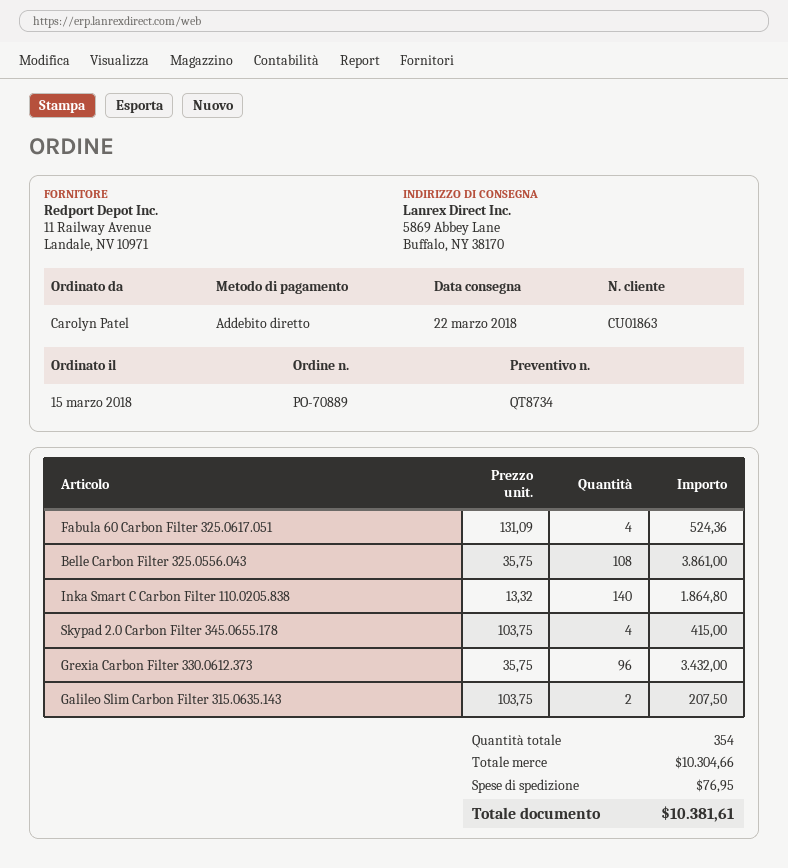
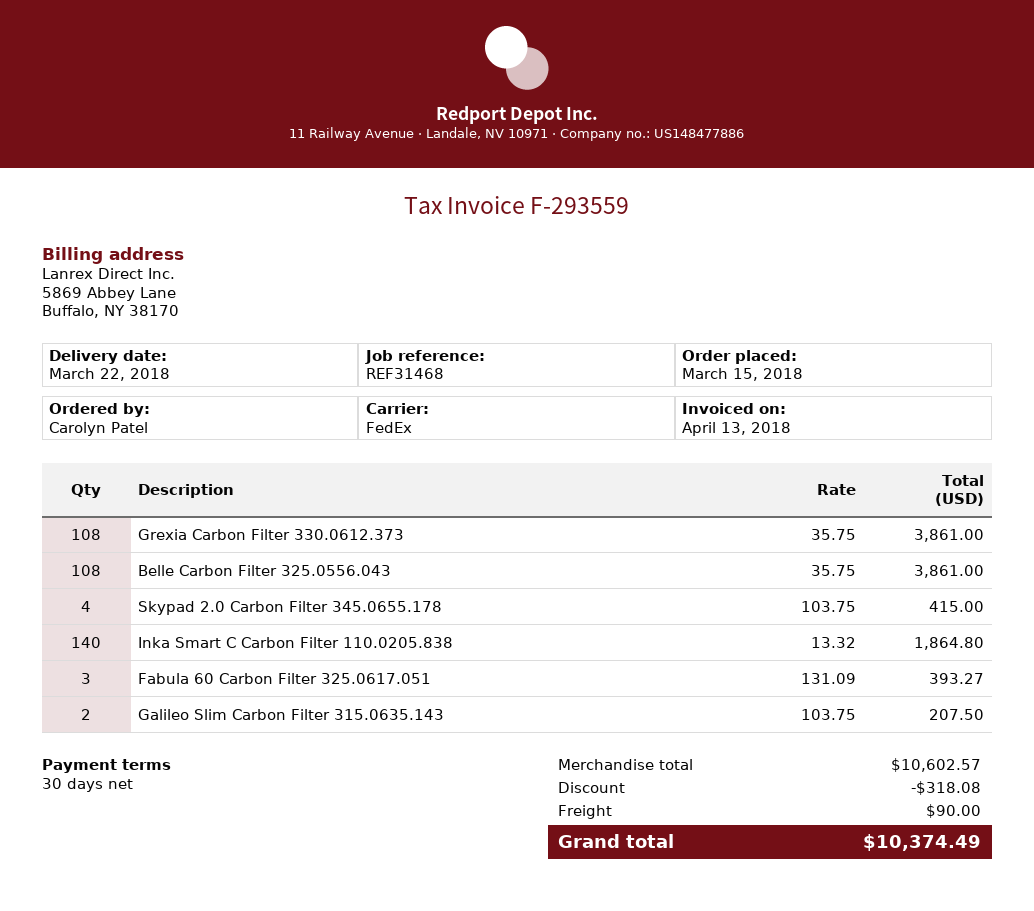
Fabula 60 Carbon Filter 325.0617.051: 4 x 131.09 = 524.36 -> 3 x 131.09 = 393.27
Grexia Carbon Filter 330.0612.373: 96 x 35.75 = 3432.00 -> 108 x 35.75 = 3861.00
subtotal: 10304.66 -> 10602.57
discount: none -> 318.08
shipping: 76.95 -> 90.00
total: 10381.61 -> 10374.49

